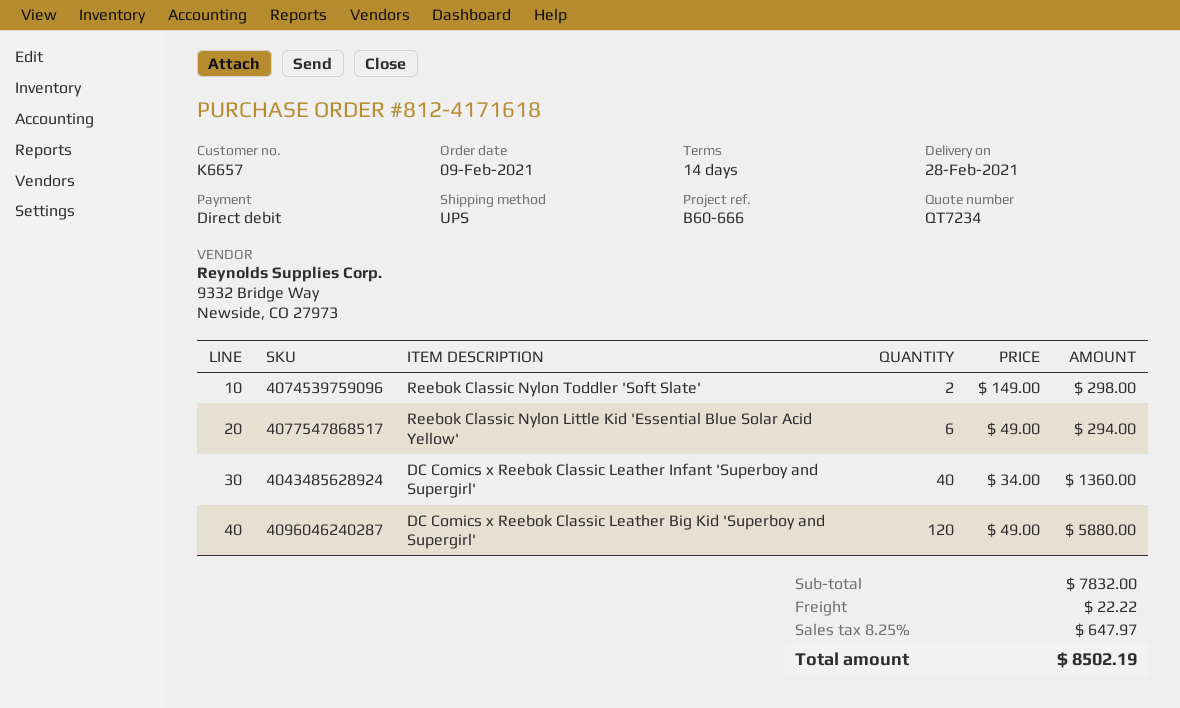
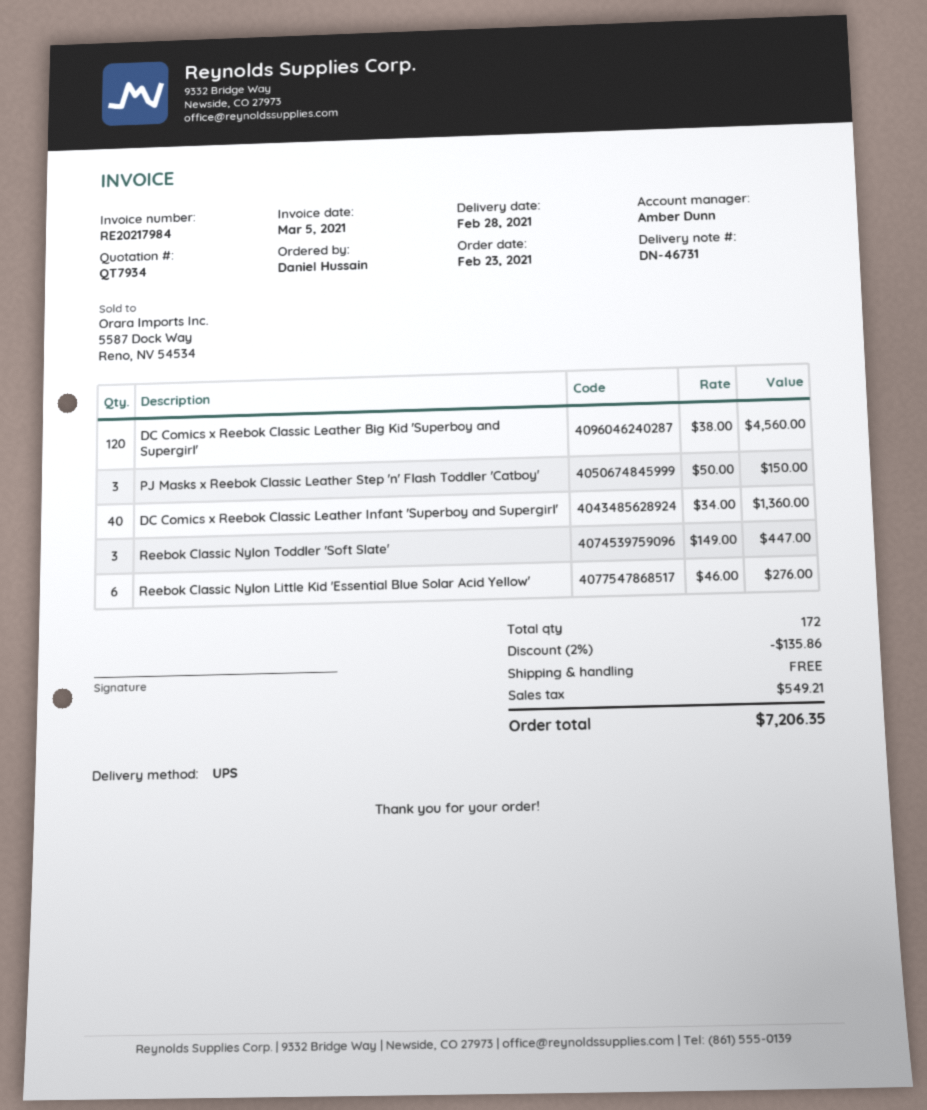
quote number: QT7234 -> QT7934
order date: 2021-02-09 -> 2021-02-23
Reebok Classic Nylon Toddler 'Soft Slate': 2 x 149.00 = 298.00 -> 3 x 149.00 = 447.00
Reebok Classic Nylon Little Kid 'Essential Blue Solar Acid Yellow': 6 x 49.00 = 294.00 -> 6 x 46.00 = 276.00
DC Comics x Reebok Classic Leather Big Kid 'Superboy and Supergirl': 120 x 49.00 = 5880.00 -> 120 x 38.00 = 4560.00
PJ Masks x Reebok Classic Leather Step 'n' Flash Toddler 'Catboy': none -> 3 x 50.00 = 150.00
discount: none -> 2% = 135.86
shipping: 22.22 -> 0.00
tax: 647.97 -> 549.21
total: 8502.19 -> 7206.35

